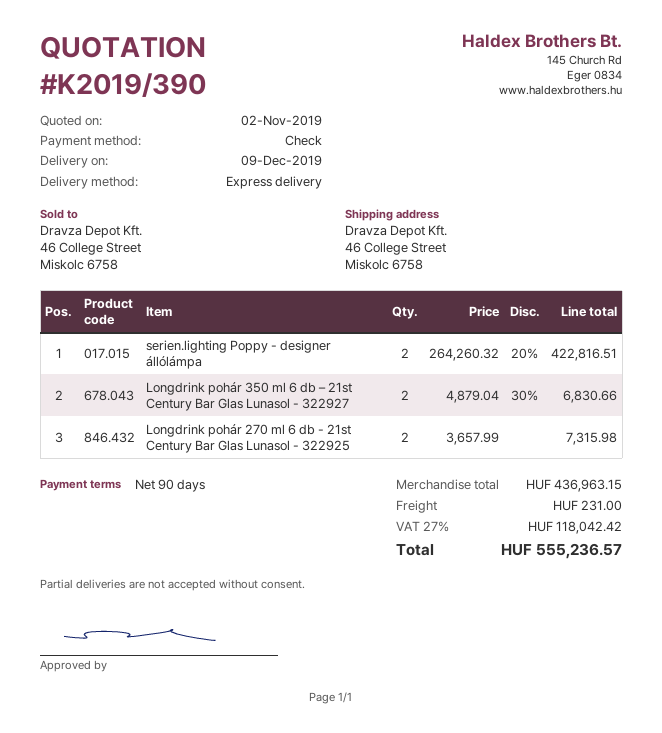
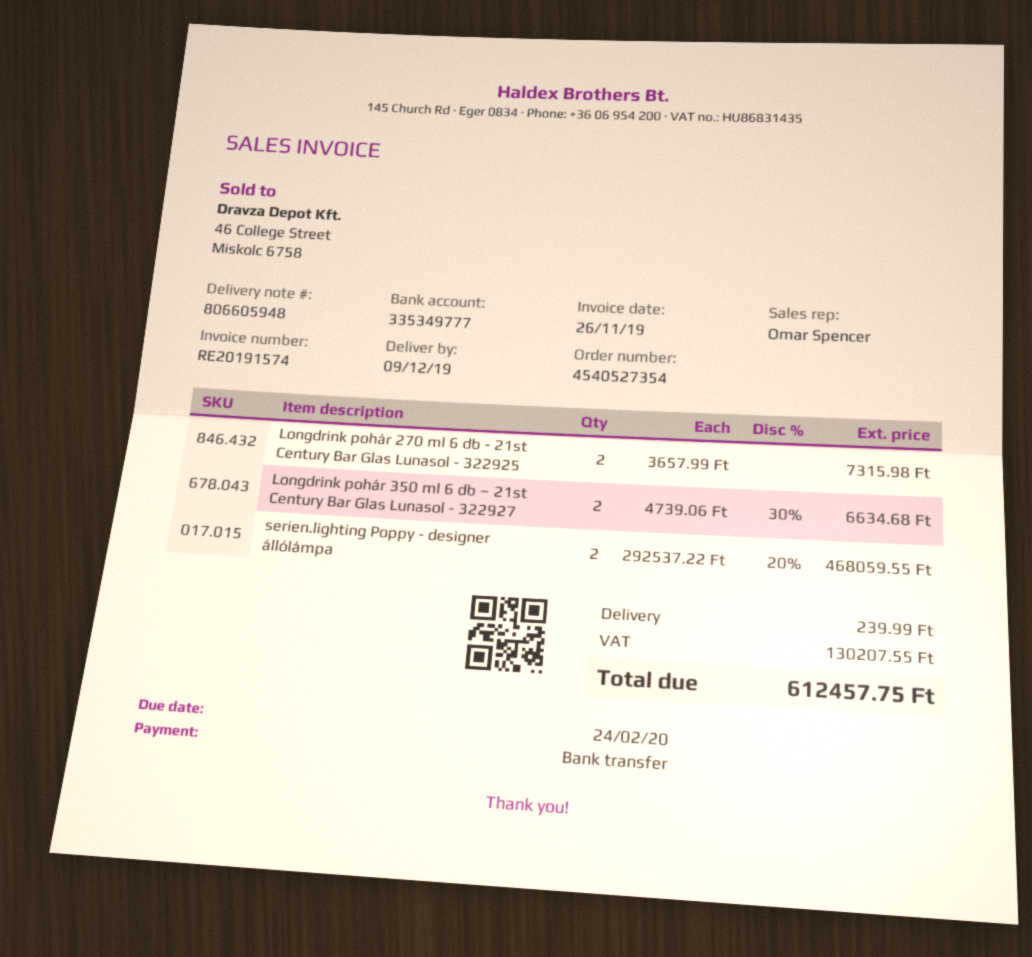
payment method: cheque -> bank transfer
serien.lighting Poppy - designer állólámpa: 2 x 264260.32 - 20% = 422816.51 -> 2 x 292537.22 - 20% = 468059.55
Longdrink pohár 350 ml 6 db – 21st Century Bar Glas Lunasol - 322927: 2 x 4879.04 - 30% = 6830.66 -> 2 x 4739.06 - 30% = 6634.68
shipping: 231.00 -> 239.99
tax: 118042.42 -> 130207.55
total: 555236.57 -> 612457.75

